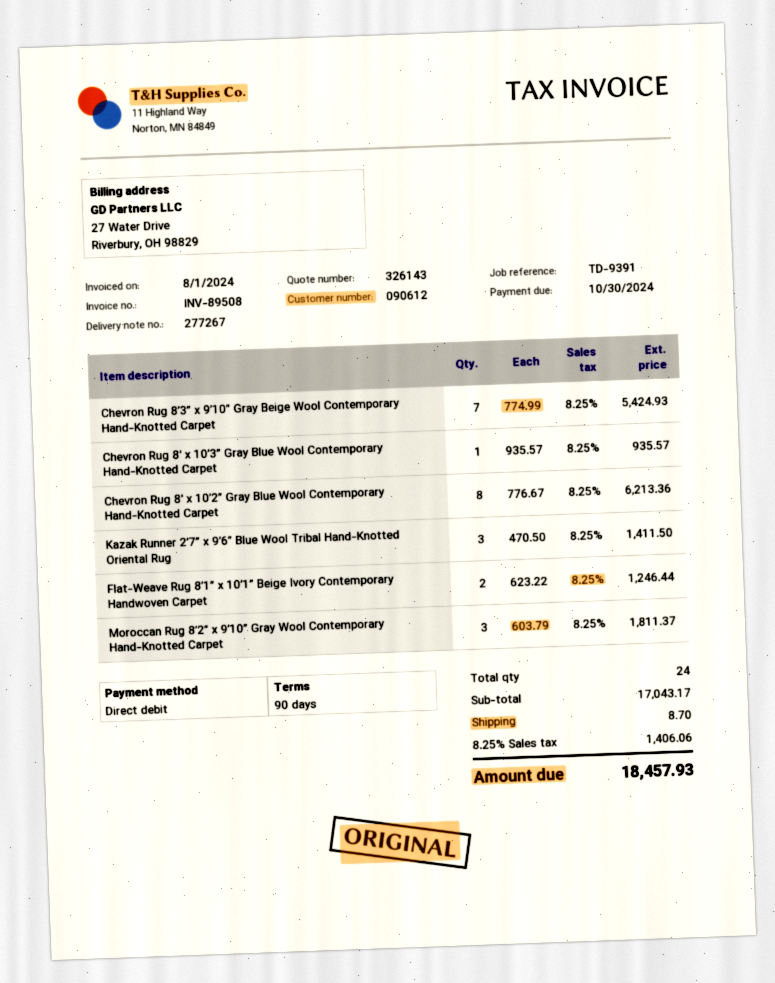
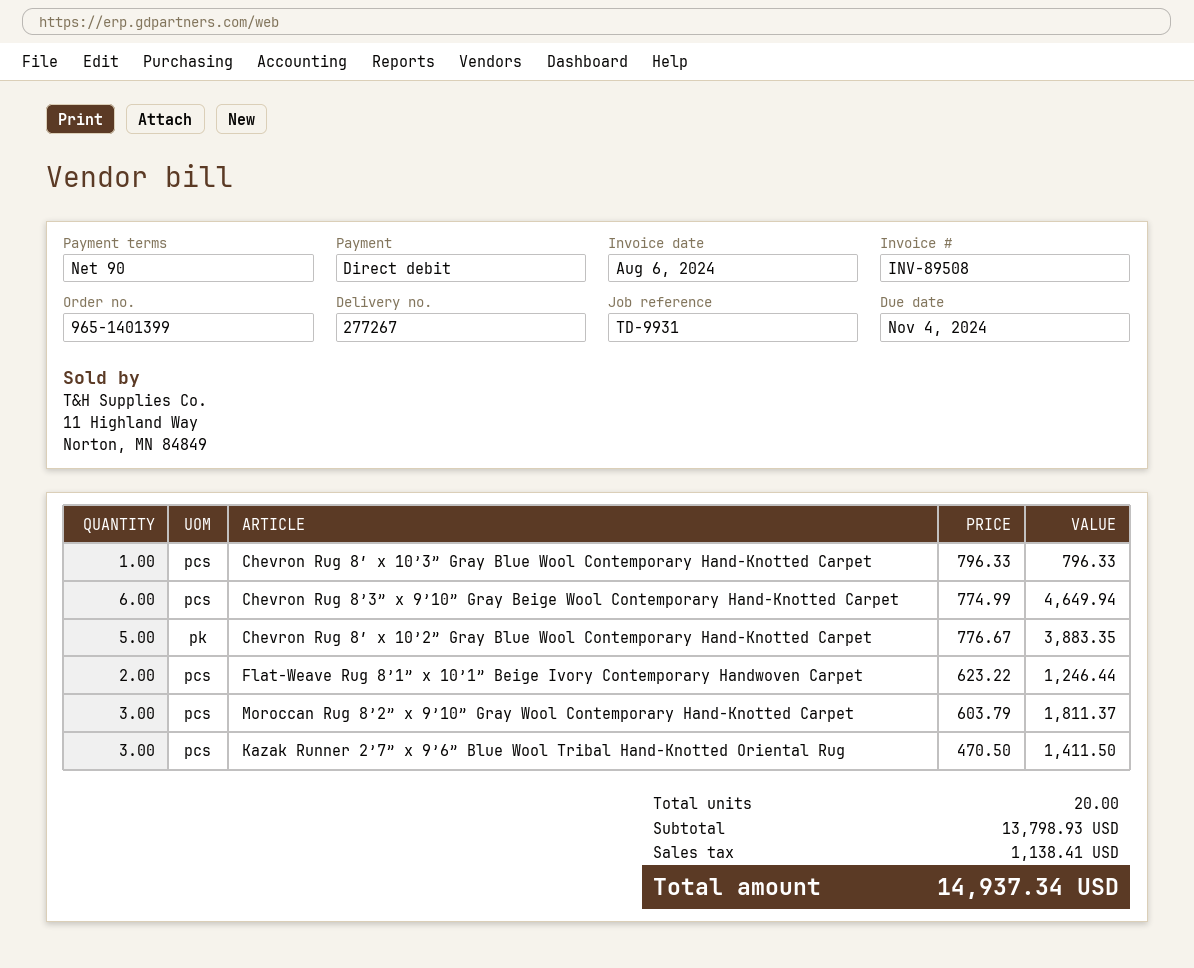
invoice date: 2024-08-01 -> 2024-08-06
due date: 2024-10-30 -> 2024-11-04
reference: TD-9391 -> TD-9931
Chevron Rug 8’3” x 9’10” Gray Beige Wool Contemporary Hand-Knotted Carpet: 7 x 774.99 = 5424.93 -> 6 x 774.99 = 4649.94
Chevron Rug 8′ x 10’3” Gray Blue Wool Contemporary Hand-Knotted Carpet: 1 x 935.57 = 935.57 -> 1 x 796.33 = 796.33
Chevron Rug 8′ x 10’2” Gray Blue Wool Contemporary Hand-Knotted Carpet: 8 x 776.67 = 6213.36 -> 5 x 776.67 = 3883.35
total quantity: 24 -> 20
subtotal: 17043.17 -> 13798.93
shipping: 8.70 -> none
tax: 1406.06 -> 1138.41
total: 18457.93 -> 14937.34

